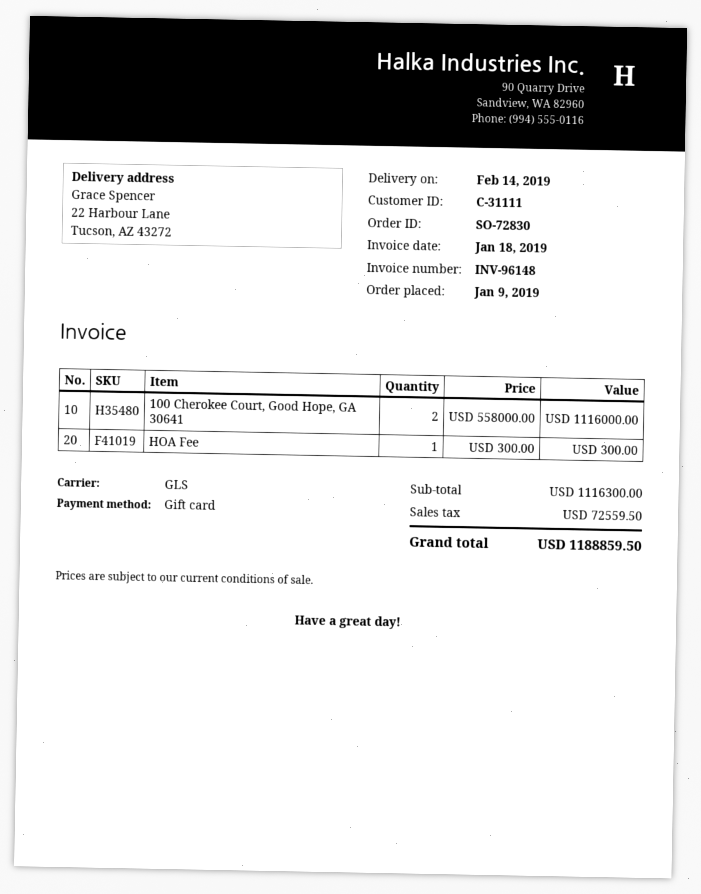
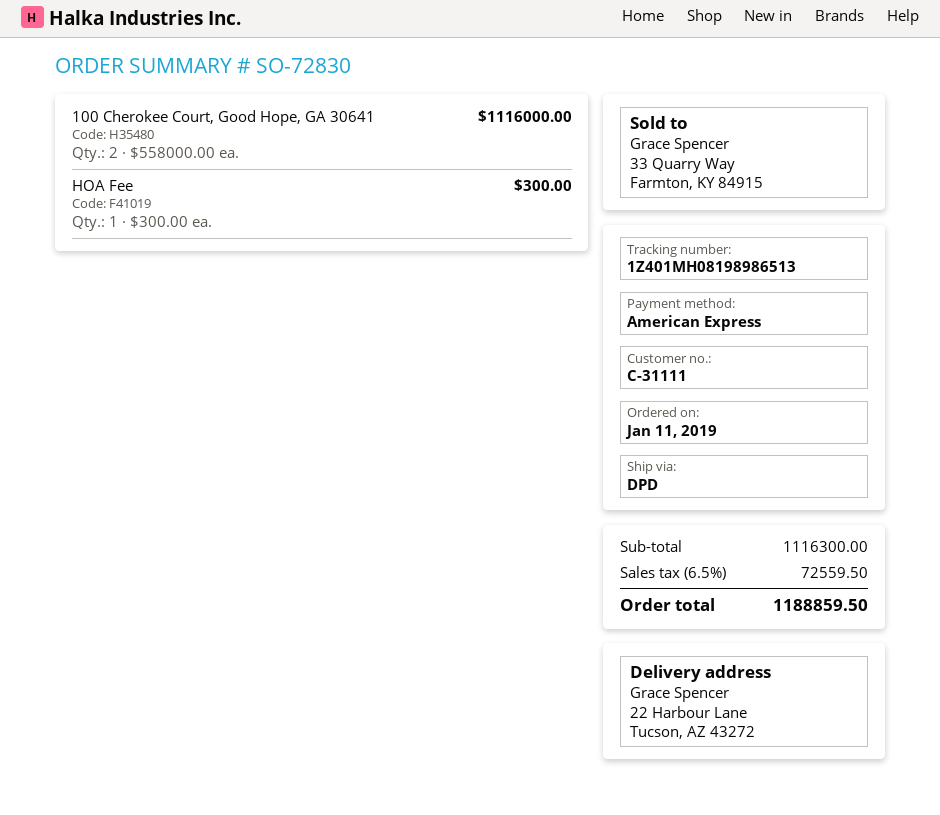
order date: 2019-01-09 -> 2019-01-11
payment method: gift card -> American Express
shipping method: GLS -> DPD

